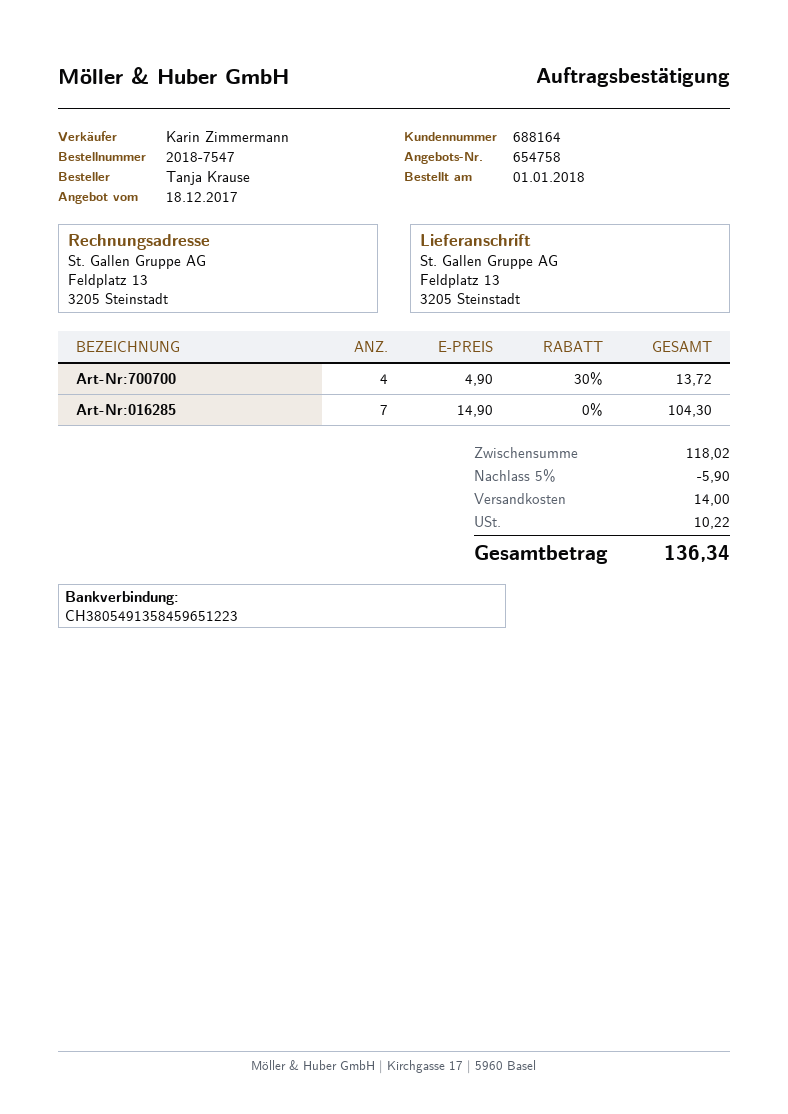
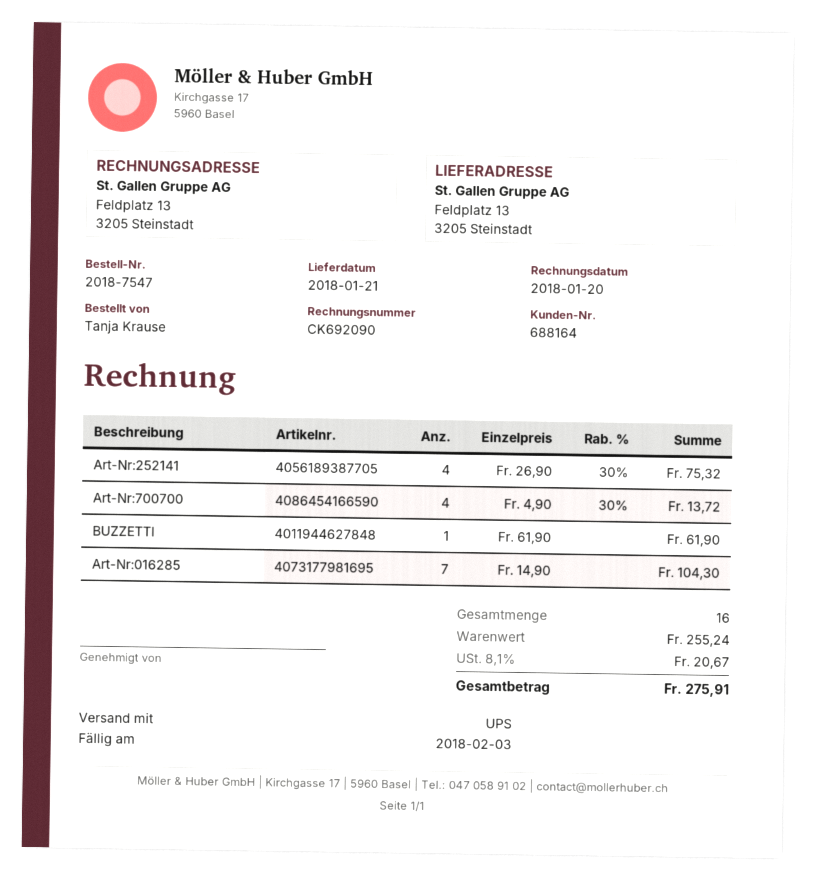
Art-Nr:252141: none -> 4 x 26.90 - 30% = 75.32
BUZZETTI: none -> 1 x 61.90 = 61.90
subtotal: 118.02 -> 255.24
discount: 5% = 5.90 -> none
shipping: 14.00 -> none
tax: 10.22 -> 20.67
total: 136.34 -> 275.91

